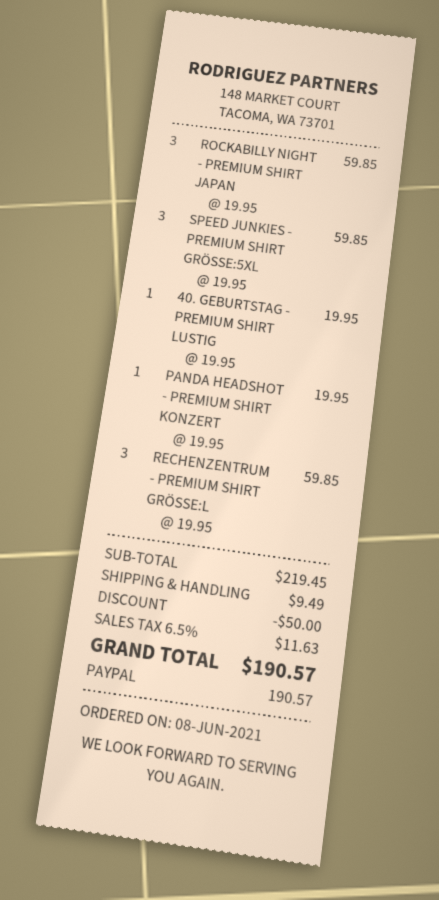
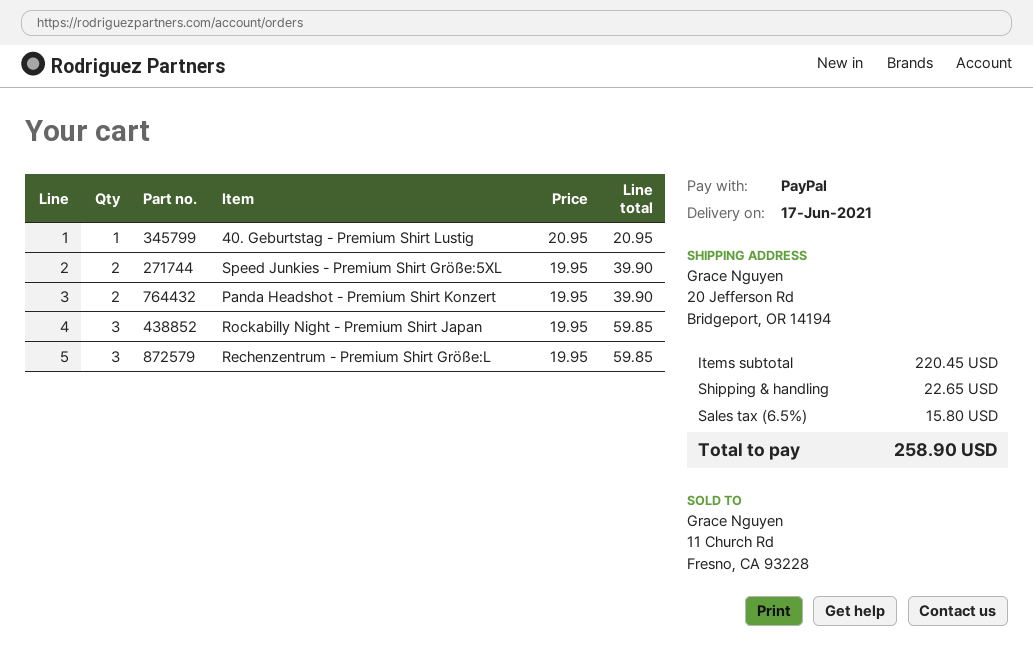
SPEED JUNKIES - PREMIUM SHIRT GRÖSSE:5XL: 3 x 19.95 = 59.85 -> 2 x 19.95 = 39.90
40. GEBURTSTAG - PREMIUM SHIRT LUSTIG: 1 x 19.95 = 19.95 -> 1 x 20.95 = 20.95
PANDA HEADSHOT - PREMIUM SHIRT KONZERT: 1 x 19.95 = 19.95 -> 2 x 19.95 = 39.90
subtotal: 219.45 -> 220.45
discount: 50.00 -> none
shipping: 9.49 -> 22.65
tax: 6.5% = 11.63 -> 6.5% = 15.80
total: 190.57 -> 258.90

